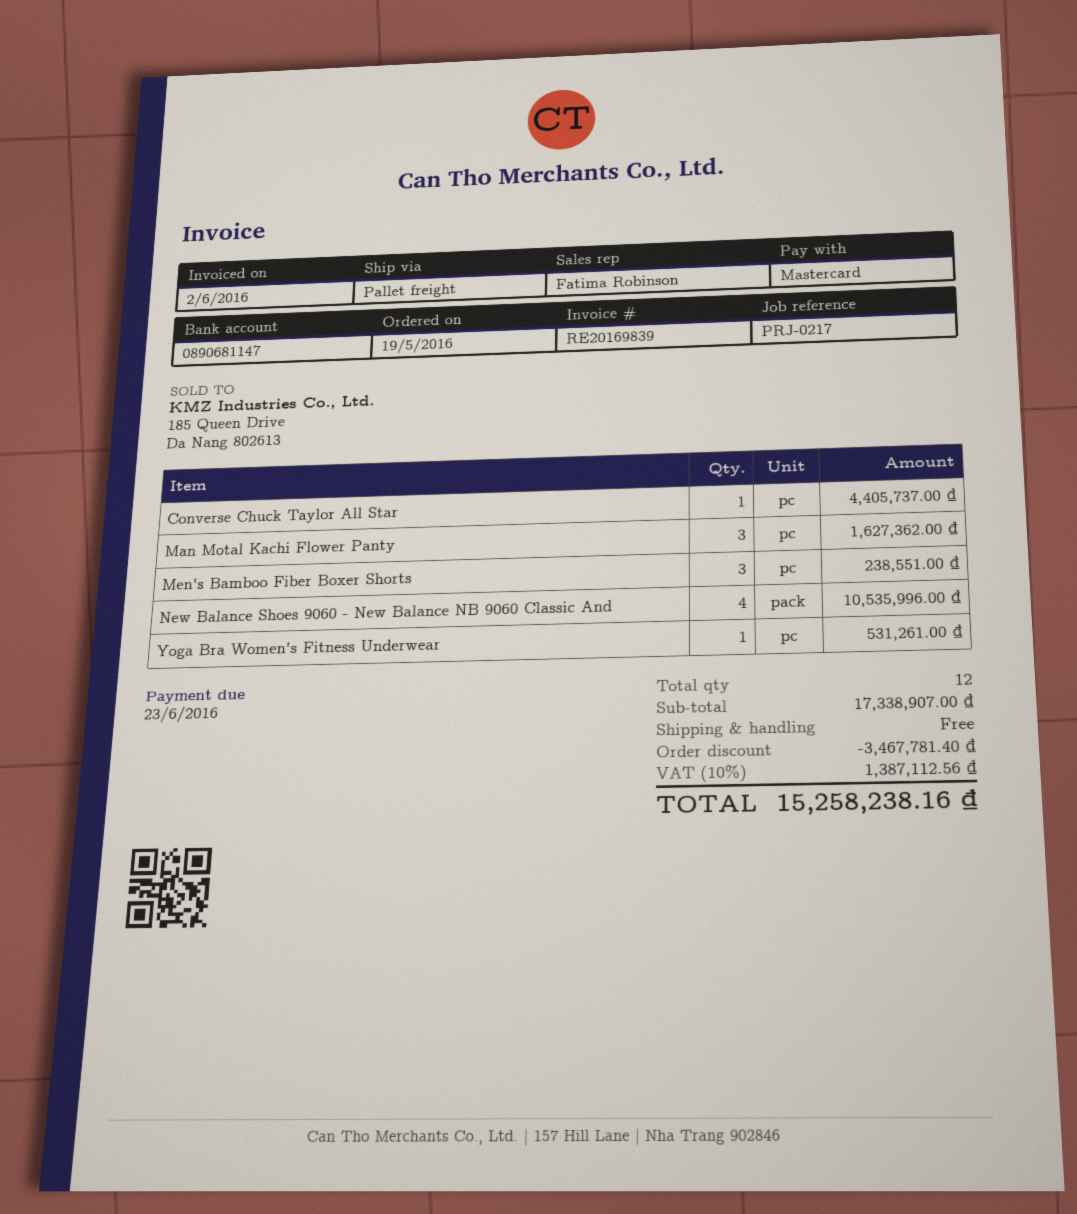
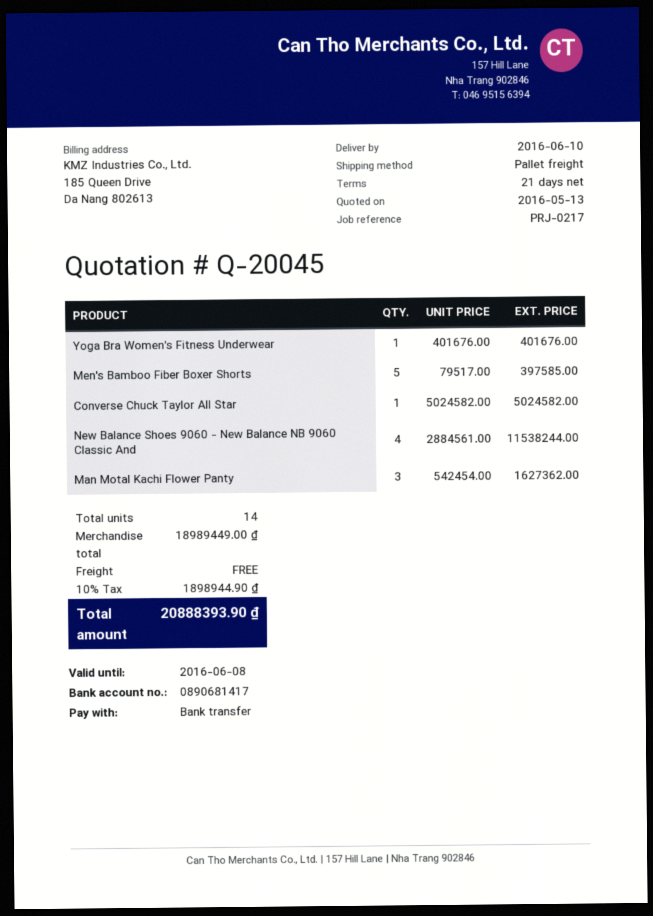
payment method: Mastercard -> bank transfer
bank account: 0890681147 -> 0890681417
Converse Chuck Taylor All Star: 1 for 4405737.00 -> 1 for 5024582.00
Men's Bamboo Fiber Boxer Shorts: 3 for 238551.00 -> 5 for 397585.00
New Balance Shoes 9060 - New Balance NB 9060 Classic And: 4 for 10535996.00 -> 4 for 11538244.00
Yoga Bra Women's Fitness Underwear: 1 for 531261.00 -> 1 for 401676.00
total quantity: 12 -> 14
subtotal: 17338907.00 -> 18989449.00
discount: 3467781.40 -> none
tax: 10% = 1387112.56 -> 10% = 1898944.90
total: 15258238.16 -> 20888393.90

